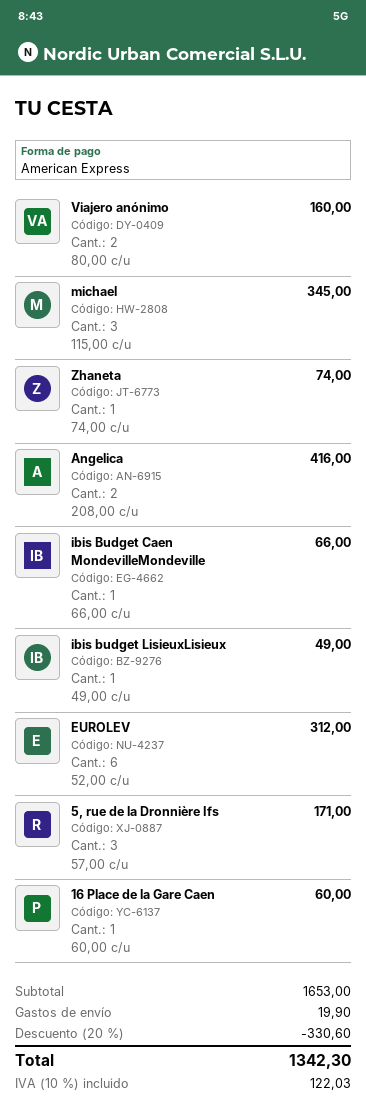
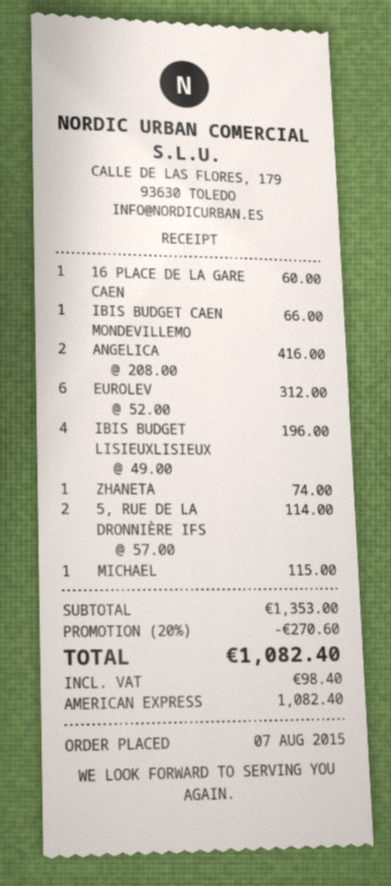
Viajero anónimo: 2 x 80.00 = 160.00 -> none
michael: 3 x 115.00 = 345.00 -> 1 x 115.00 = 115.00
ibis budget LisieuxLisieux: 1 x 49.00 = 49.00 -> 4 x 49.00 = 196.00
5, rue de la Dronnière Ifs: 3 x 57.00 = 171.00 -> 2 x 57.00 = 114.00
subtotal: 1653.00 -> 1353.00
discount: 20% = 330.60 -> 20% = 270.60
shipping: 19.90 -> none
tax: 122.03 -> 98.40
total: 1342.30 -> 1082.40

